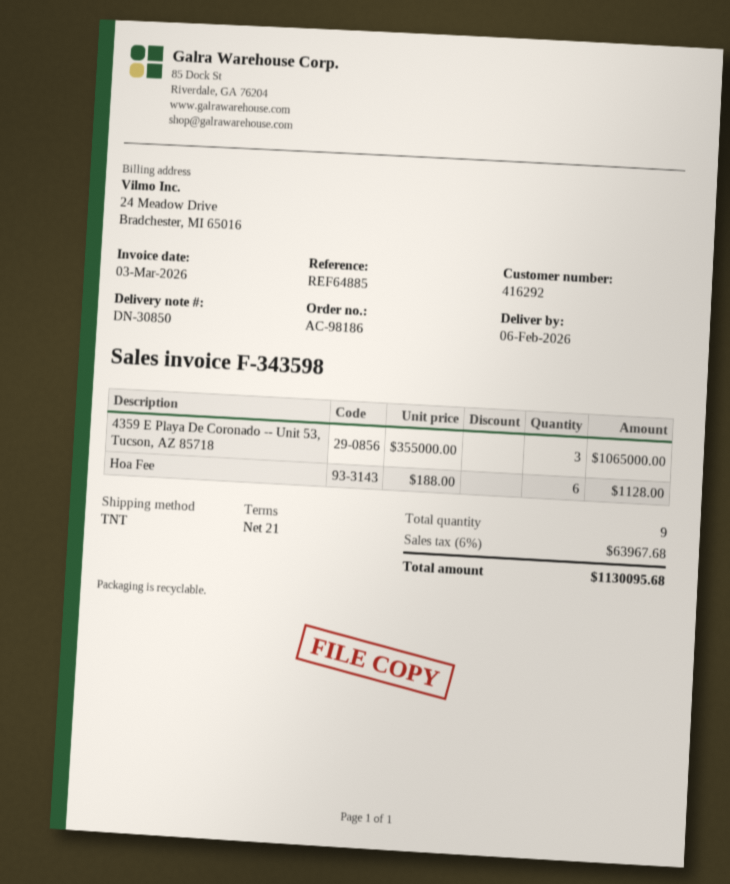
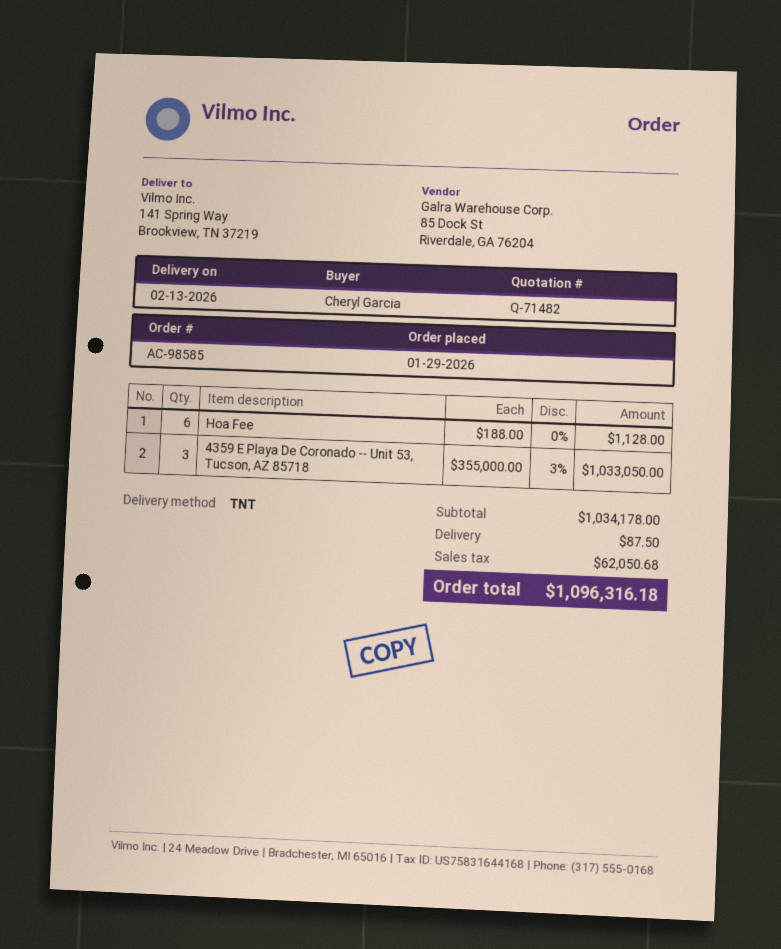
order number: AC-98186 -> AC-98585
delivery date: 2026-02-06 -> 2026-02-13
4359 E Playa De Coronado -- Unit 53, Tucson, AZ 85718: 3 x 355000.00 = 1065000.00 -> 3 x 355000.00 - 3% = 1033050.00
shipping: none -> 87.50
tax: 63967.68 -> 62050.68
total: 1130095.68 -> 1096316.18

